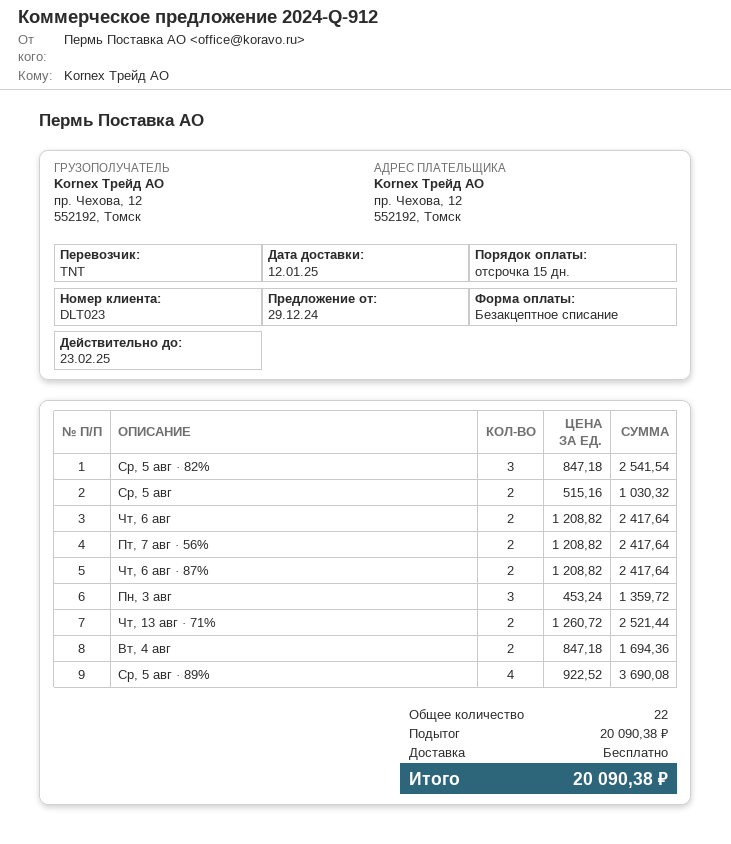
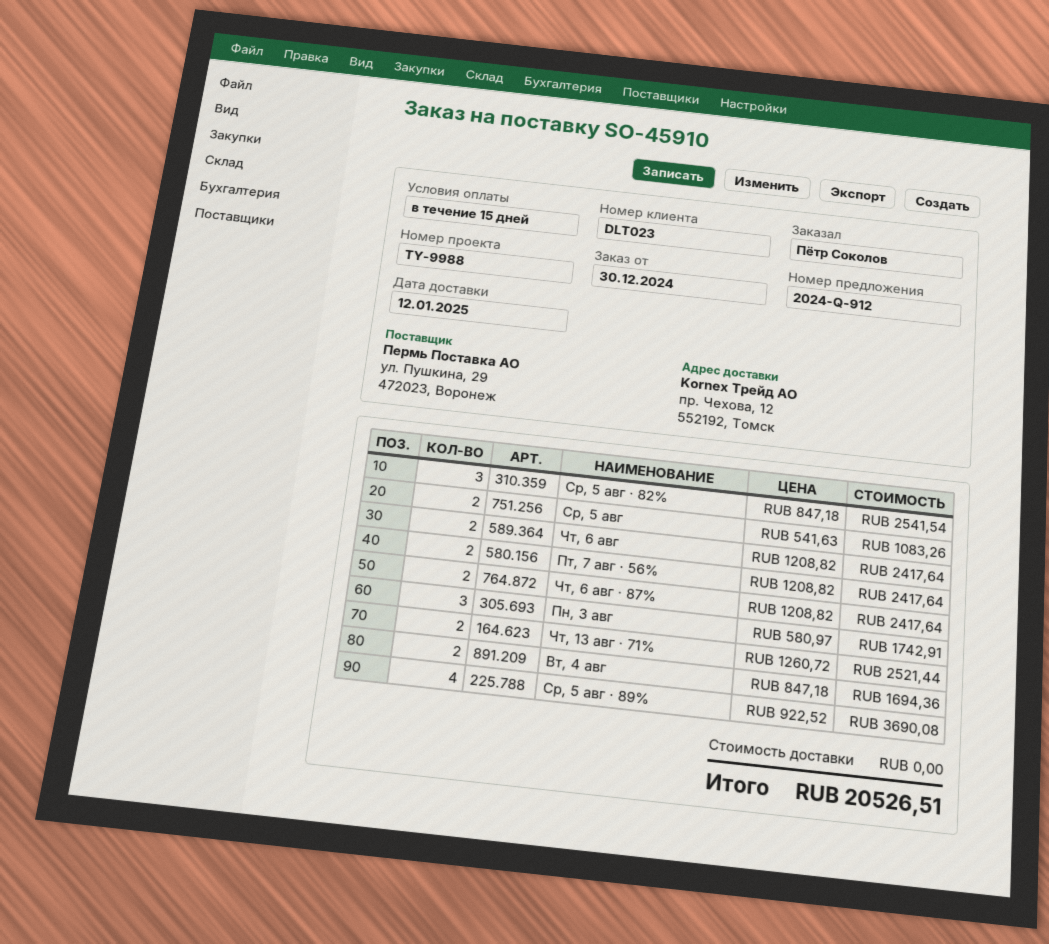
Ср, 5 авг: 2 x 515.16 = 1030.32 -> 2 x 541.63 = 1083.26
Пн, 3 авг: 3 x 453.24 = 1359.72 -> 3 x 580.97 = 1742.91
total: 20090.38 -> 20526.51

